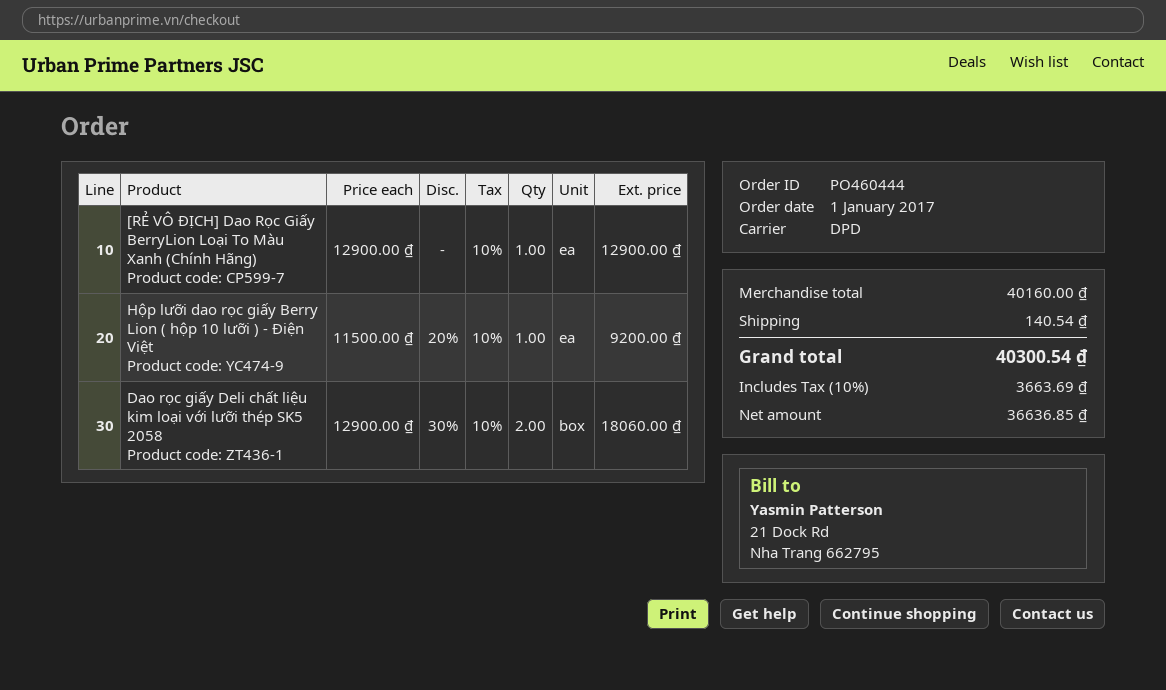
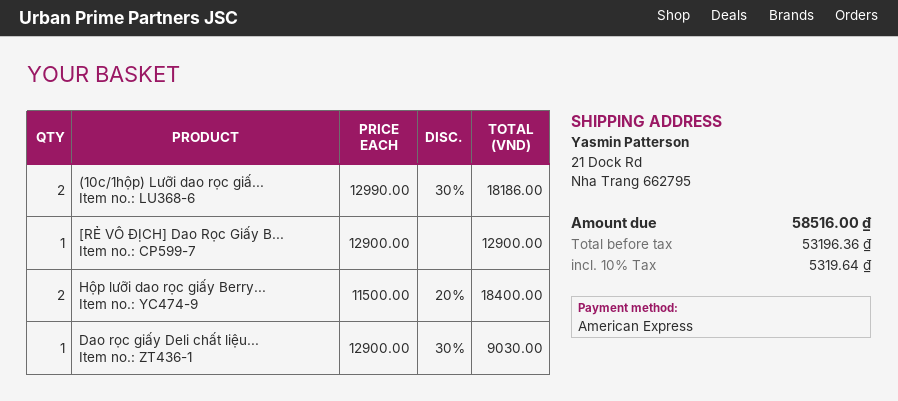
Hộp lưỡi dao rọc giấy Berry Lion ( hộp 10 lưỡi ) - Điện Việt: 1 x 11500.00 - 20% = 9200.00 -> 2 x 11500.00 - 20% = 18400.00
Dao rọc giấy Deli chất liệu kim loại với lưỡi thép SK5 2058: 2 x 12900.00 - 30% = 18060.00 -> 1 x 12900.00 - 30% = 9030.00
(10c/1hộp) Lưỡi dao rọc giấ...: none -> 2 x 12990.00 - 30% = 18186.00
shipping: 140.54 -> none
net: 36636.85 -> 53196.36
tax: 10% = 3663.69 -> 10% = 5319.64
total: 40300.54 -> 58516.00

